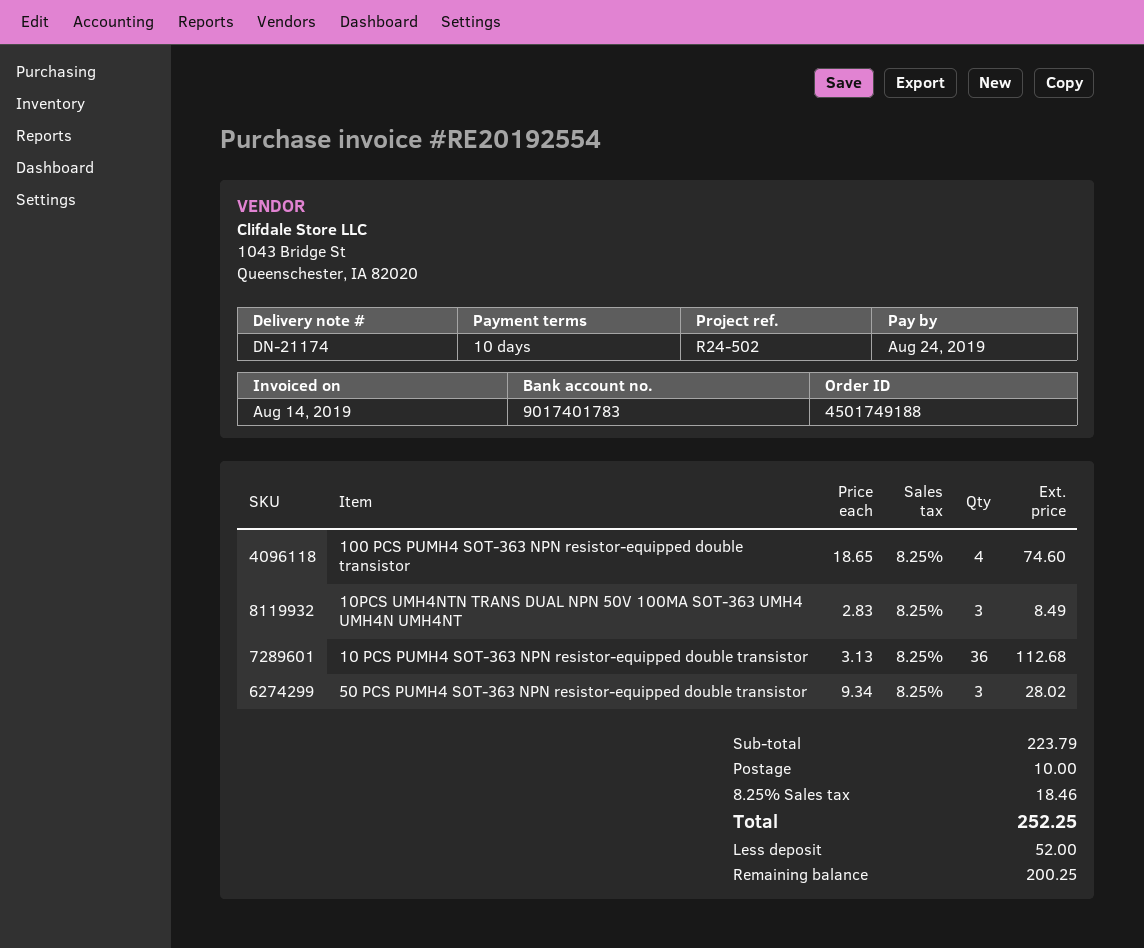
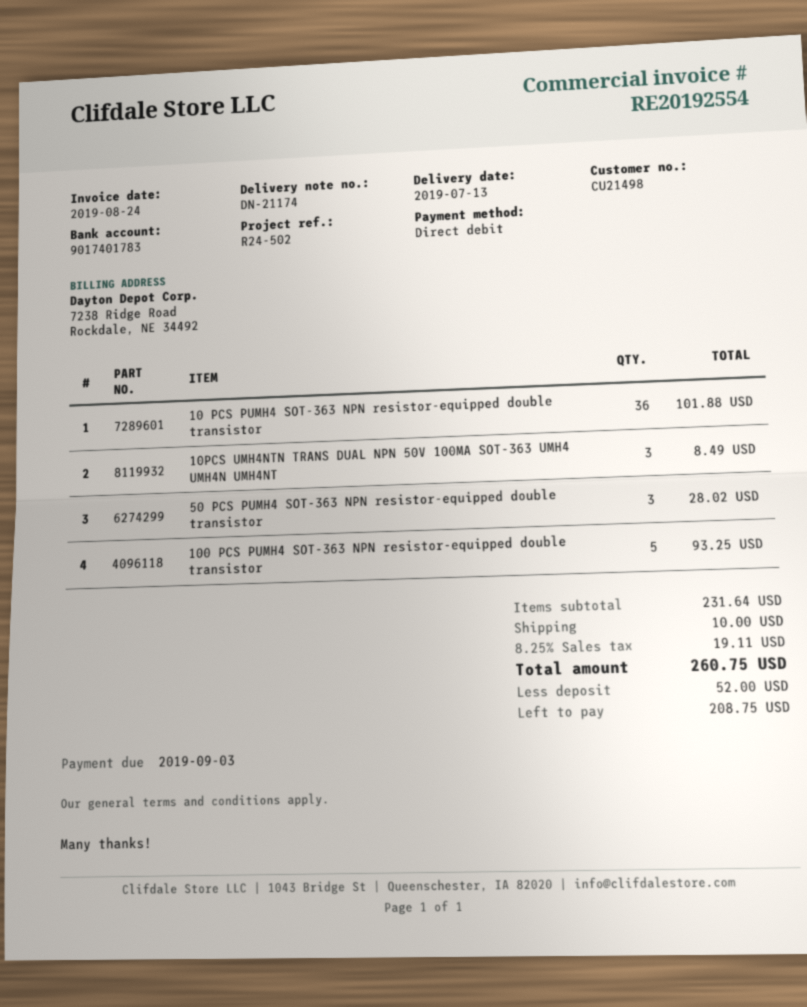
invoice date: 2019-08-14 -> 2019-08-24
due date: 2019-08-24 -> 2019-09-03
100 PCS PUMH4 SOT-363 NPN resistor-equipped double transistor: 4 for 74.60 -> 5 for 93.25
10 PCS PUMH4 SOT-363 NPN resistor-equipped double transistor: 36 for 112.68 -> 36 for 101.88
subtotal: 223.79 -> 231.64
tax: 8.25% = 18.46 -> 8.25% = 19.11
total: 252.25 -> 260.75
balance: 200.25 -> 208.75

